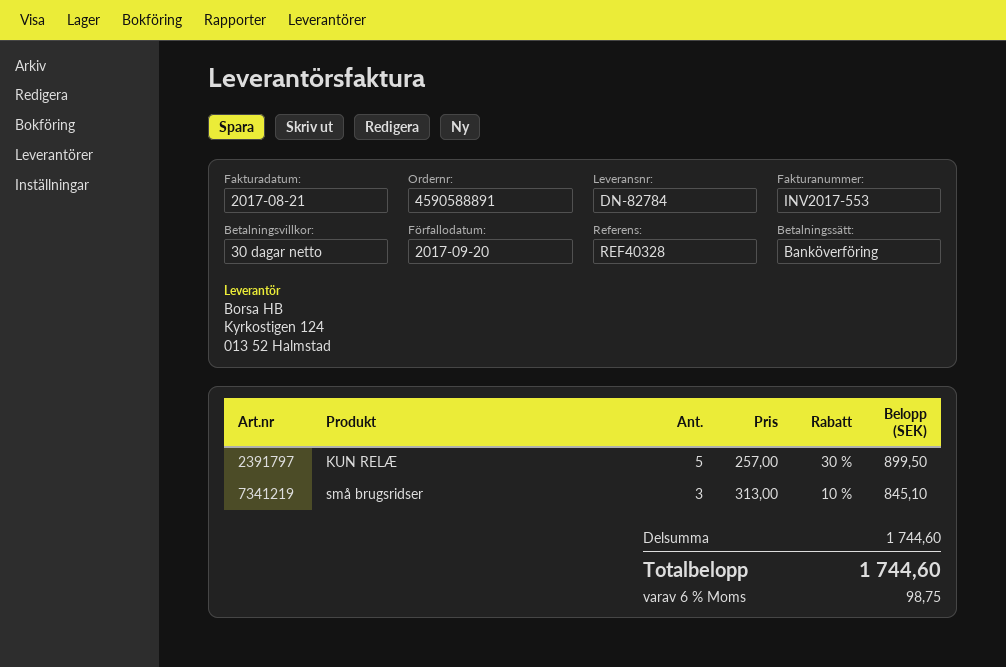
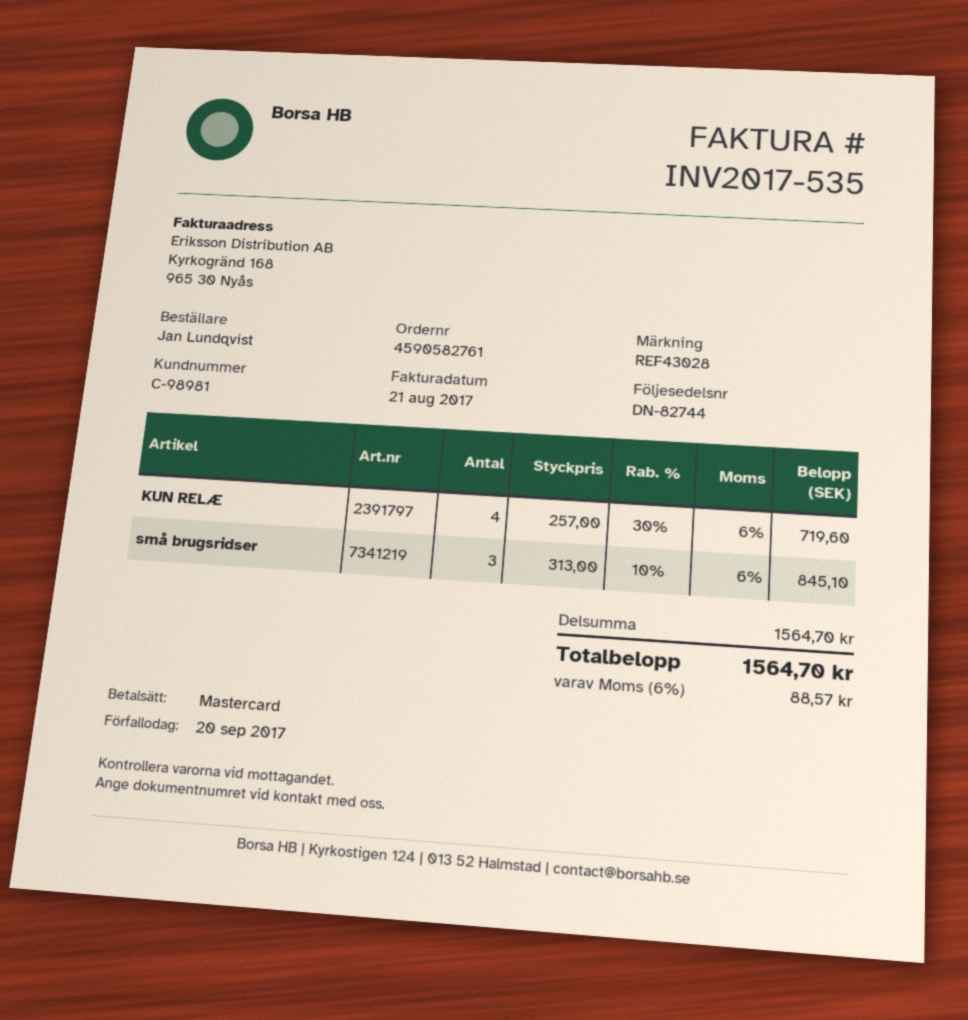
order number: 4590588891 -> 4590582761
delivery note number: DN-82784 -> DN-82744
invoice number: INV2017-553 -> INV2017-535
reference: REF40328 -> REF43028
payment method: bank transfer -> Mastercard
KUN RELÆ: 5 x 257.00 - 30% = 899.50 -> 4 x 257.00 - 30% = 719.60
subtotal: 1744.60 -> 1564.70
tax: 6% = 98.75 -> 6% = 88.57
total: 1744.60 -> 1564.70

